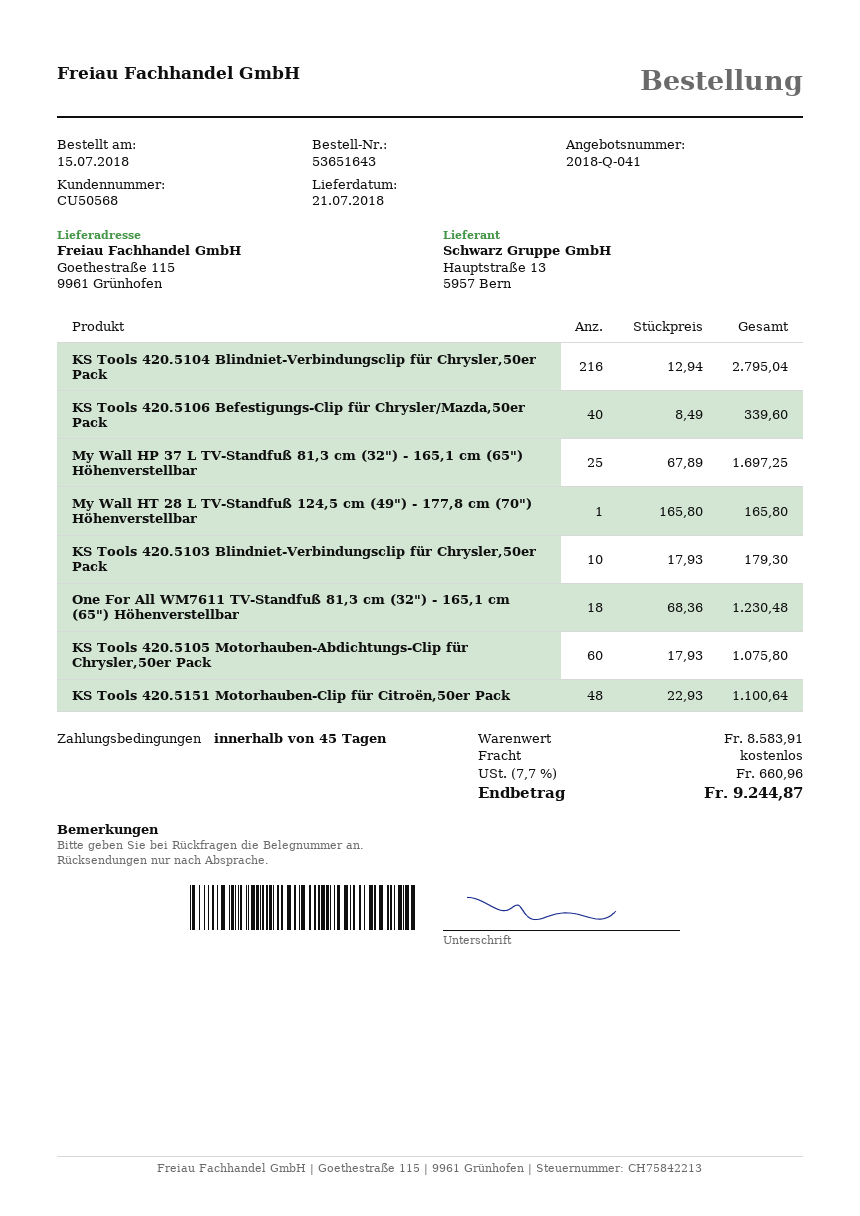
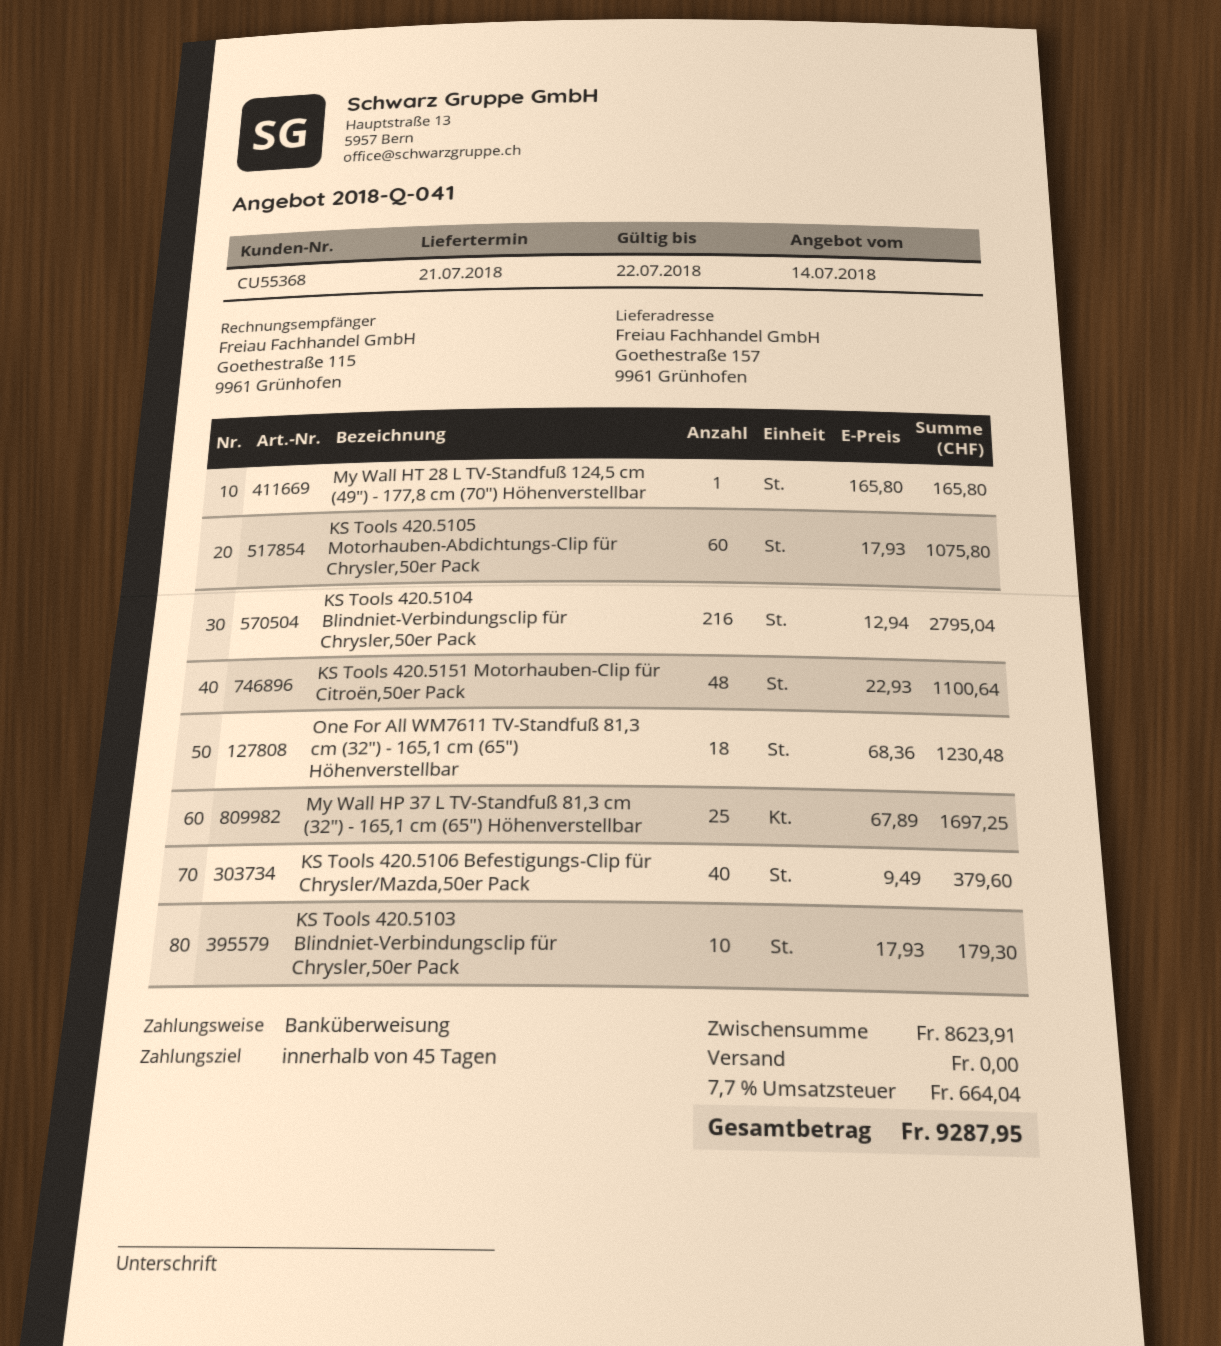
customer number: CU50568 -> CU55368
ship to: Goethestraße 115, 9961 Grünhofen -> Goethestraße 157, 9961 Grünhofen
KS Tools 420.5106 Befestigungs-Clip für Chrysler/Mazda,50er Pack: 40 x 8.49 = 339.60 -> 40 x 9.49 = 379.60
subtotal: 8583.91 -> 8623.91
tax: 7.7% = 660.96 -> 7.7% = 664.04
total: 9244.87 -> 9287.95

